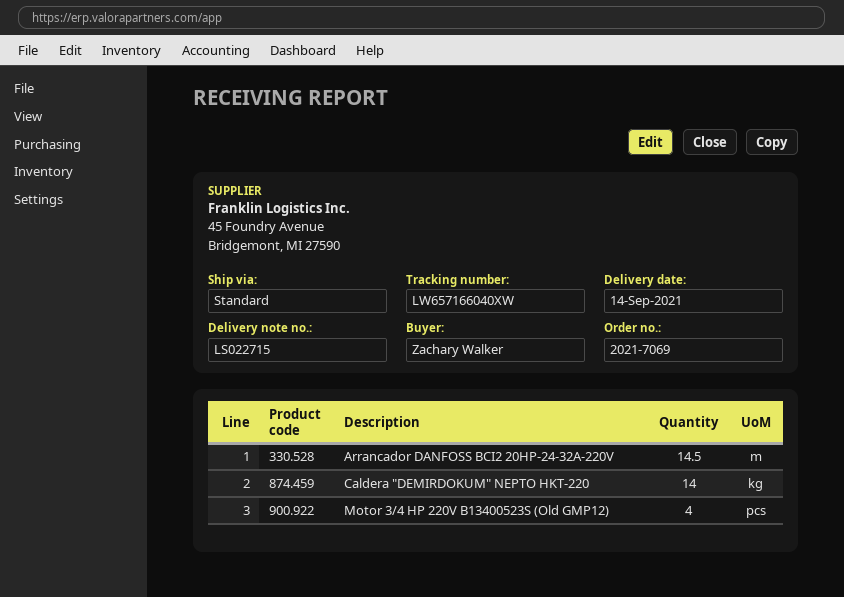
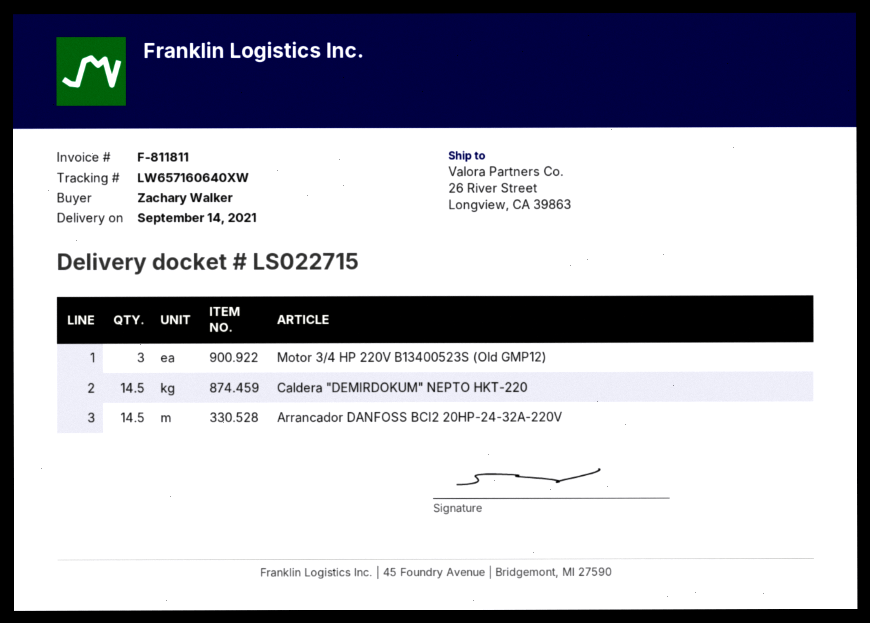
tracking number: LW657166040XW -> LW657160640XW
Caldera "DEMIRDOKUM" NEPTO HKT-220: 14 -> 14.5
Motor 3/4 HP 220V B13400523S (Old GMP12): 4 -> 3

